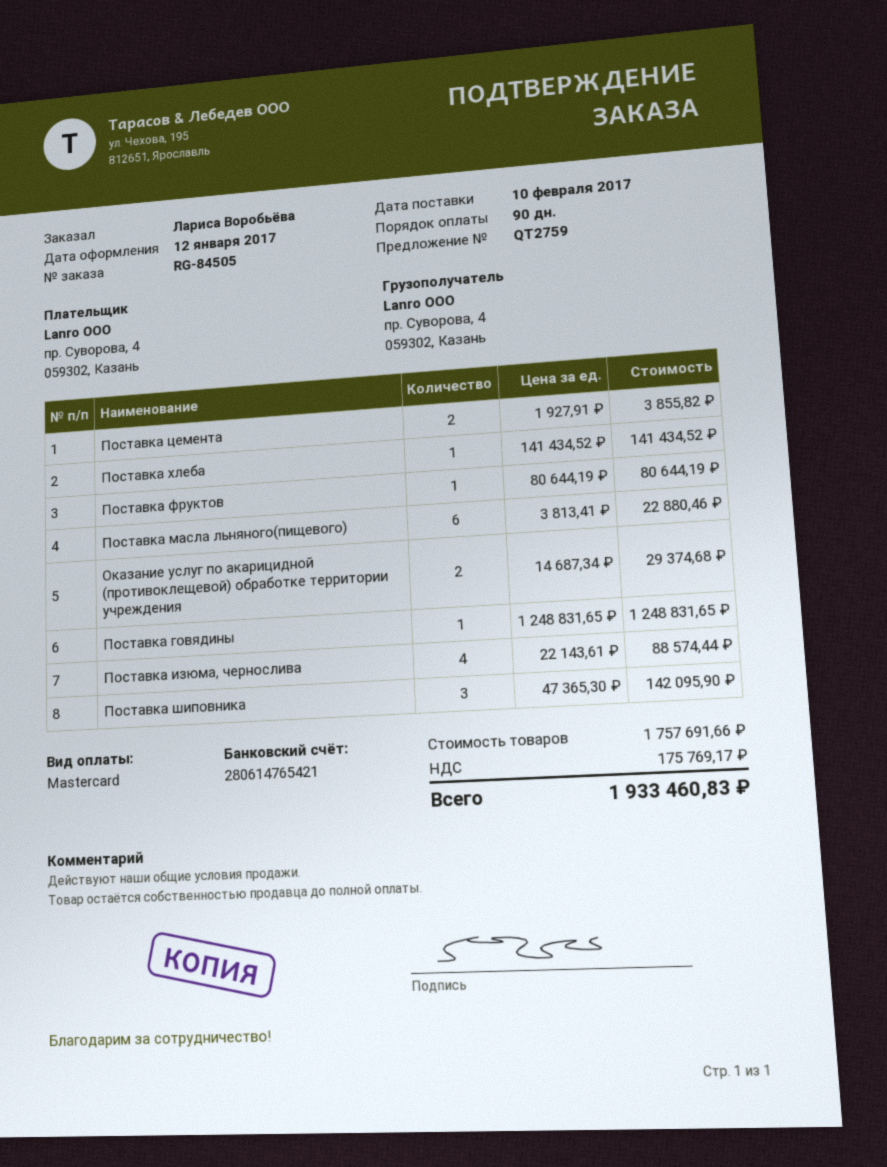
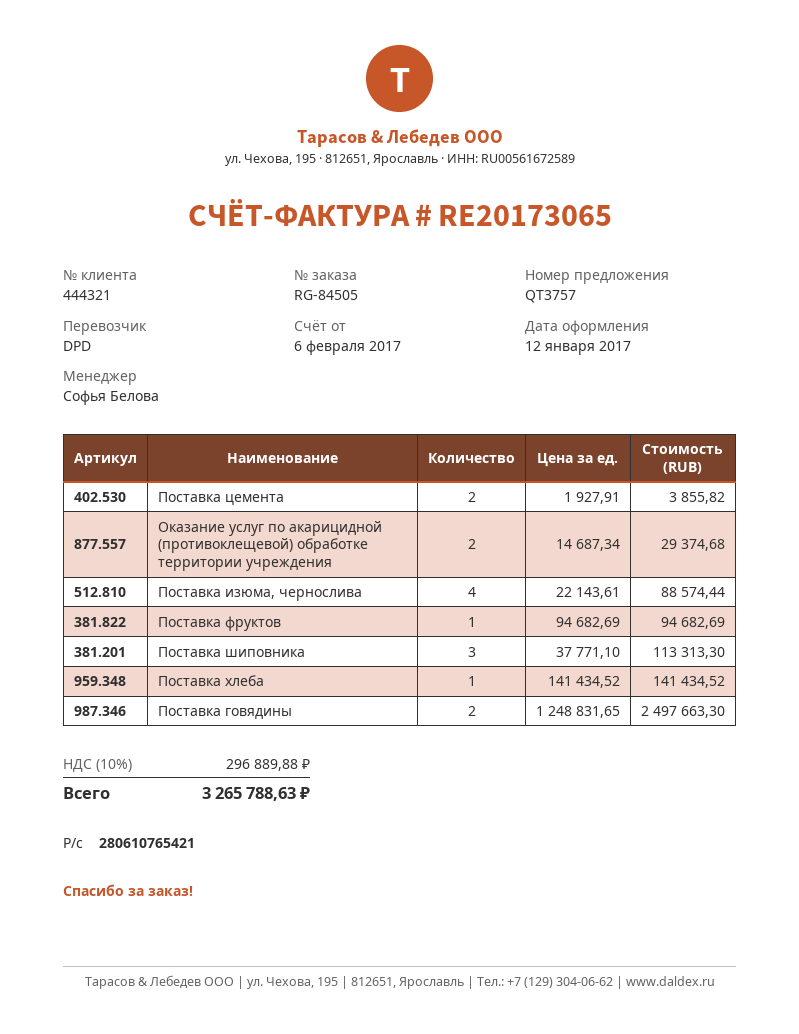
quote number: QT2759 -> QT3757
bank account: 280614765421 -> 280610765421
Поставка фруктов: 1 x 80644.19 = 80644.19 -> 1 x 94682.69 = 94682.69
Поставка масла льняного(пищевого): 6 x 3813.41 = 22880.46 -> none
Поставка говядины: 1 x 1248831.65 = 1248831.65 -> 2 x 1248831.65 = 2497663.30
Поставка шиповника: 3 x 47365.30 = 142095.90 -> 3 x 37771.10 = 113313.30
tax: 175769.17 -> 296889.88
total: 1933460.83 -> 3265788.63

